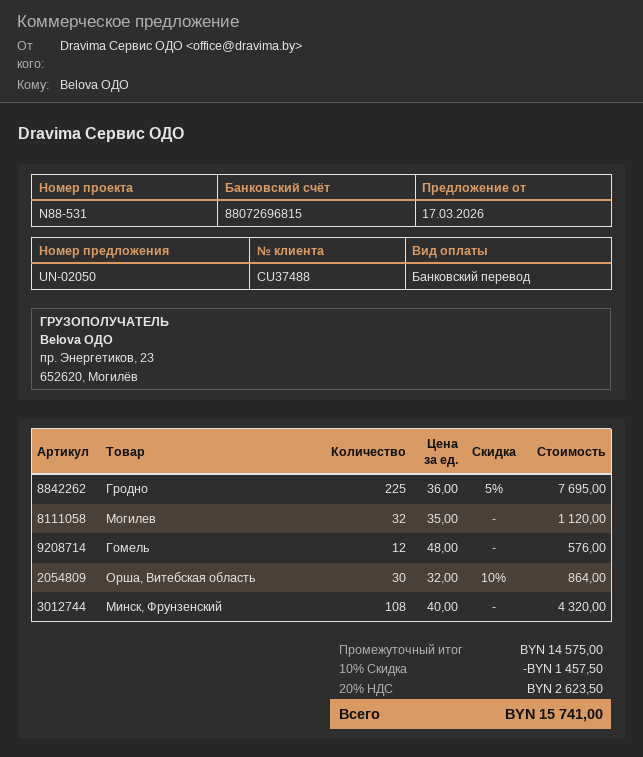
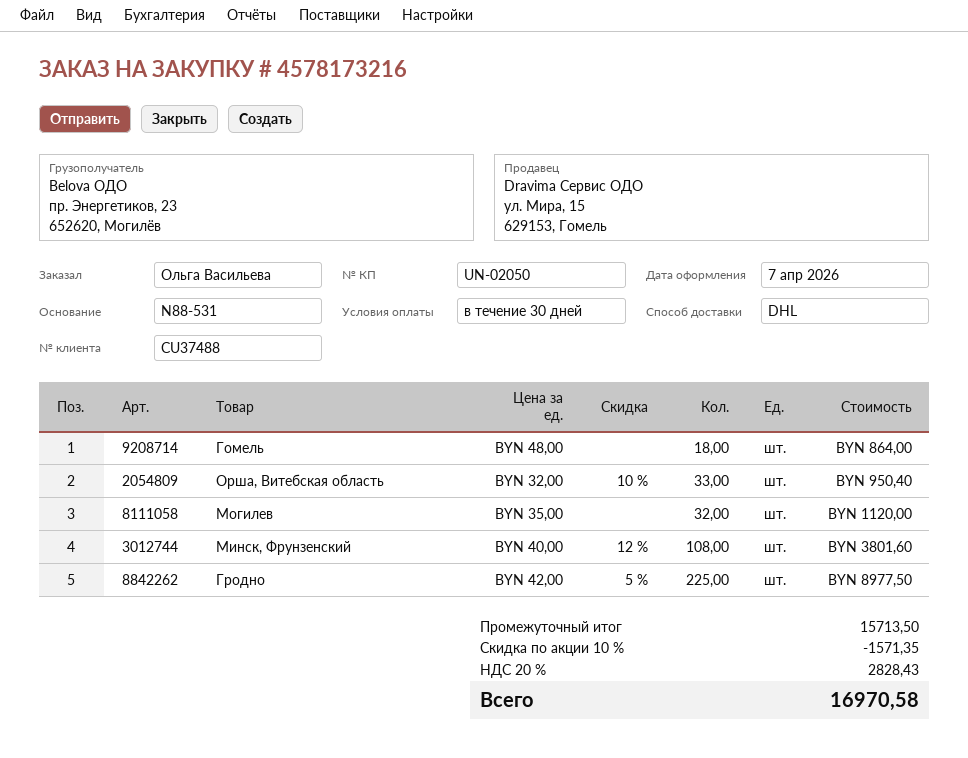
Гродно: 225 x 36.00 - 5% = 7695.00 -> 225 x 42.00 - 5% = 8977.50
Гомель: 12 x 48.00 = 576.00 -> 18 x 48.00 = 864.00
Орша, Витебская область: 30 x 32.00 - 10% = 864.00 -> 33 x 32.00 - 10% = 950.40
Минск, Фрунзенский: 108 x 40.00 = 4320.00 -> 108 x 40.00 - 12% = 3801.60
subtotal: 14575.00 -> 15713.50
discount: 10% = 1457.50 -> 10% = 1571.35
tax: 20% = 2623.50 -> 20% = 2828.43
total: 15741.00 -> 16970.58

